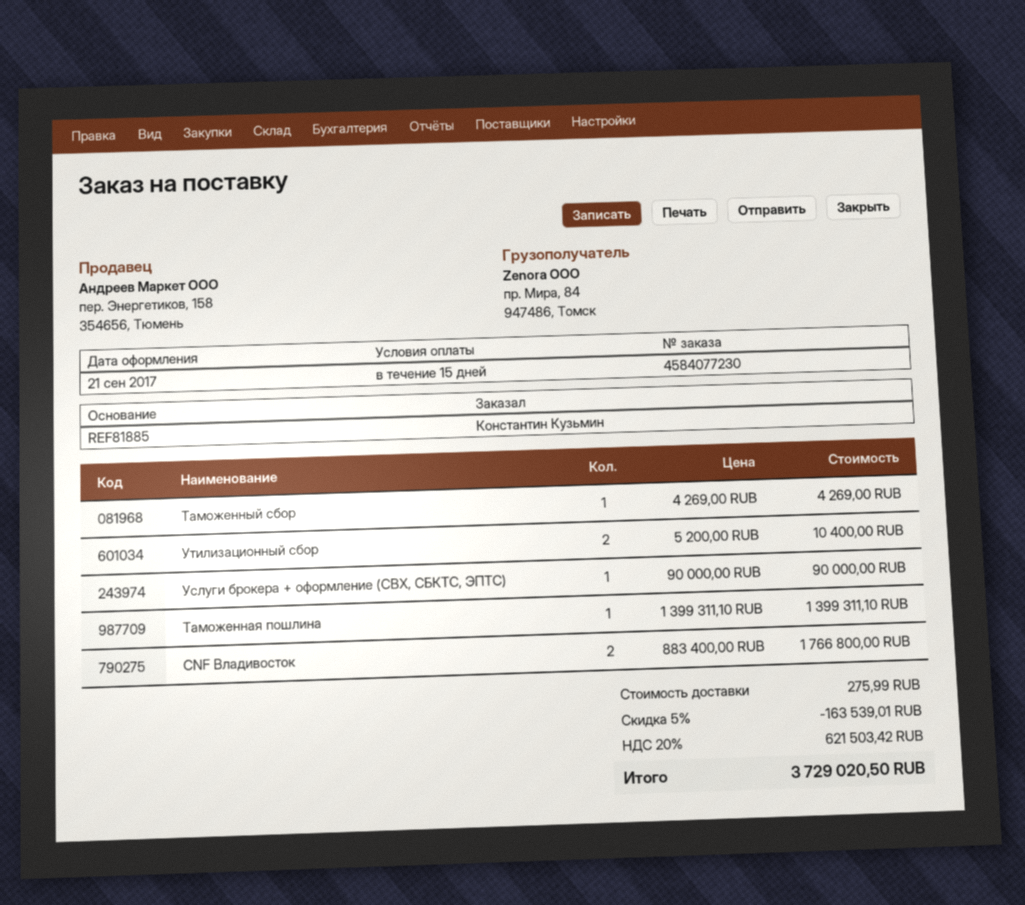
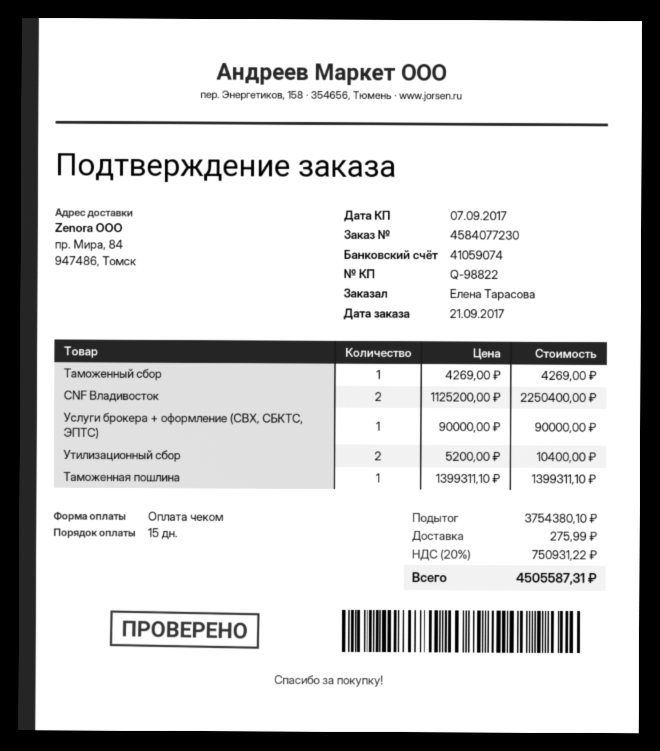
ordered by: Константин Кузьмин -> Елена Тарасова
CNF Владивосток: 2 x 883400.00 = 1766800.00 -> 2 x 1125200.00 = 2250400.00
discount: 5% = 163539.01 -> none
tax: 20% = 621503.42 -> 20% = 750931.22
total: 3729020.50 -> 4505587.31

